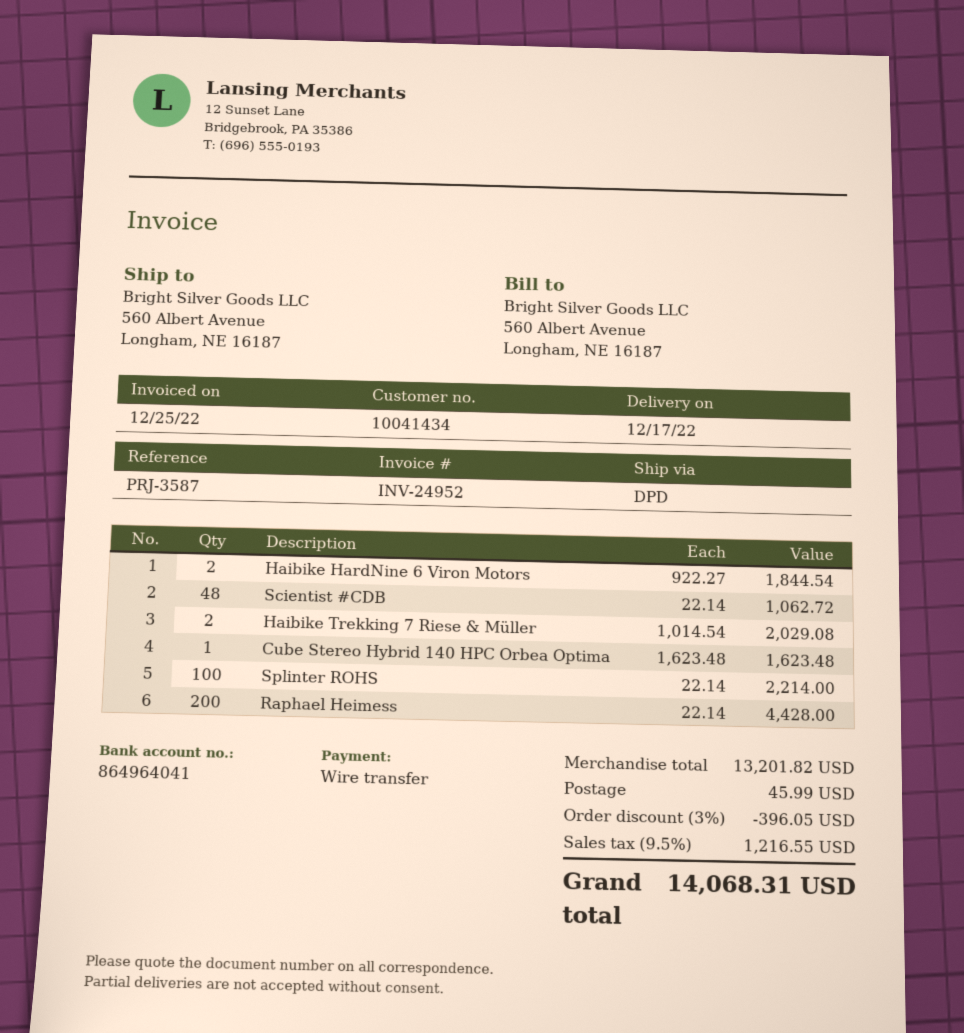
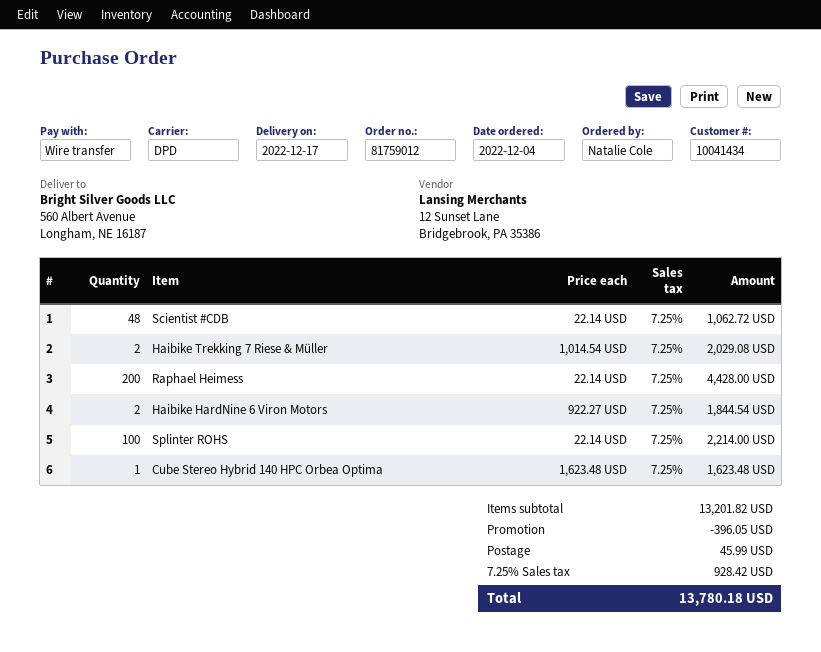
tax: 9.5% = 1216.55 -> 7.25% = 928.42
total: 14068.31 -> 13780.18

